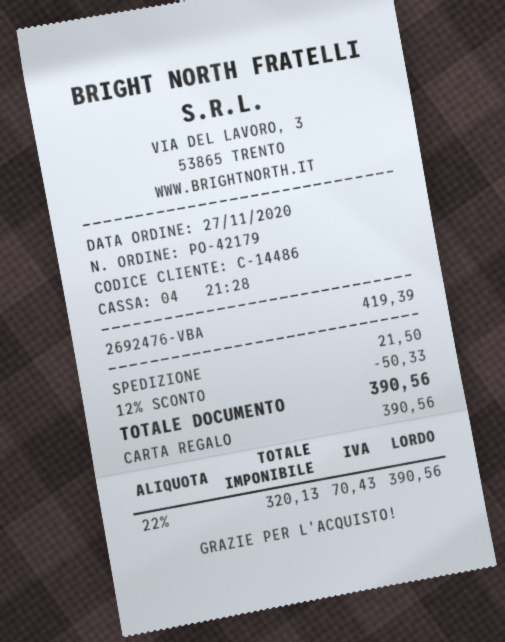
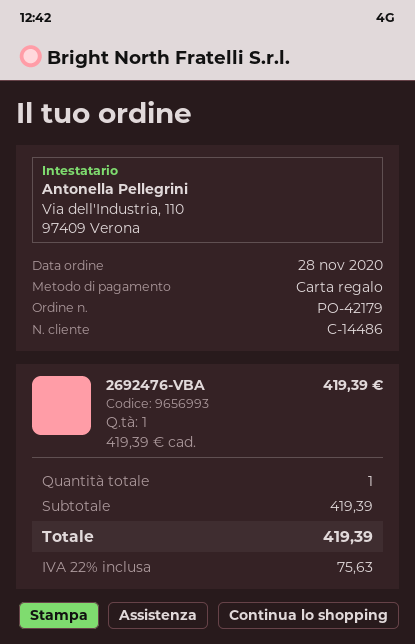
order date: 2020-11-27 -> 2020-11-28
discount: 12% = 50.33 -> none
shipping: 21.50 -> none
tax: 22% = 70.43 -> 22% = 75.63
total: 390.56 -> 419.39

